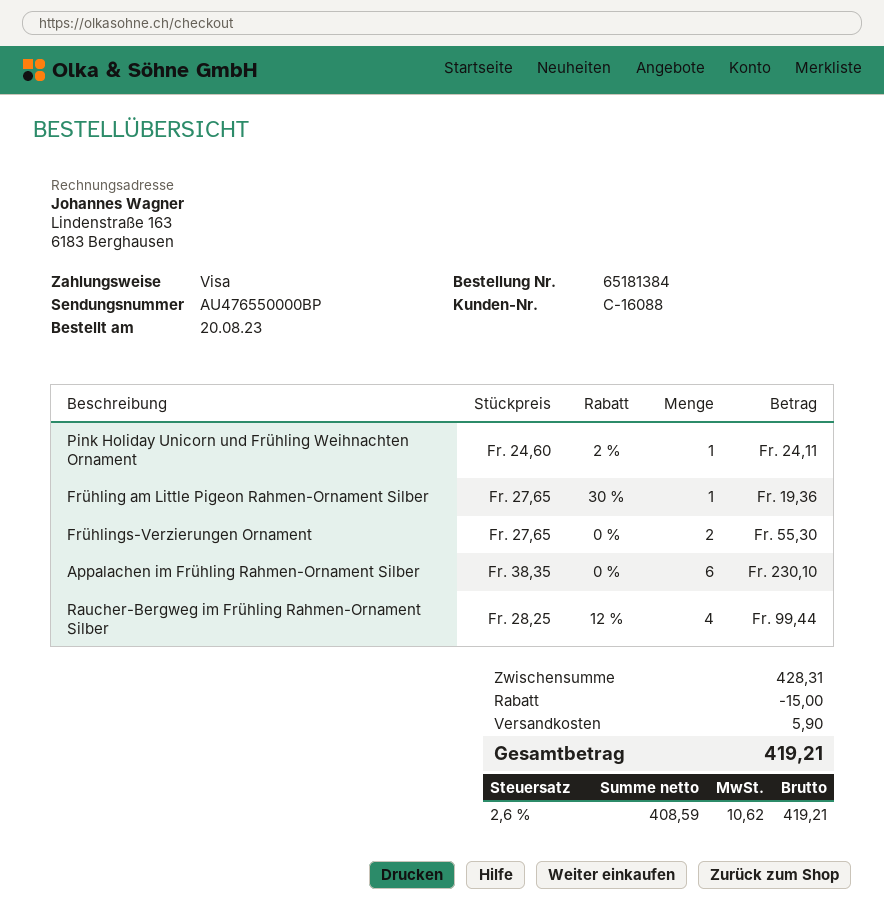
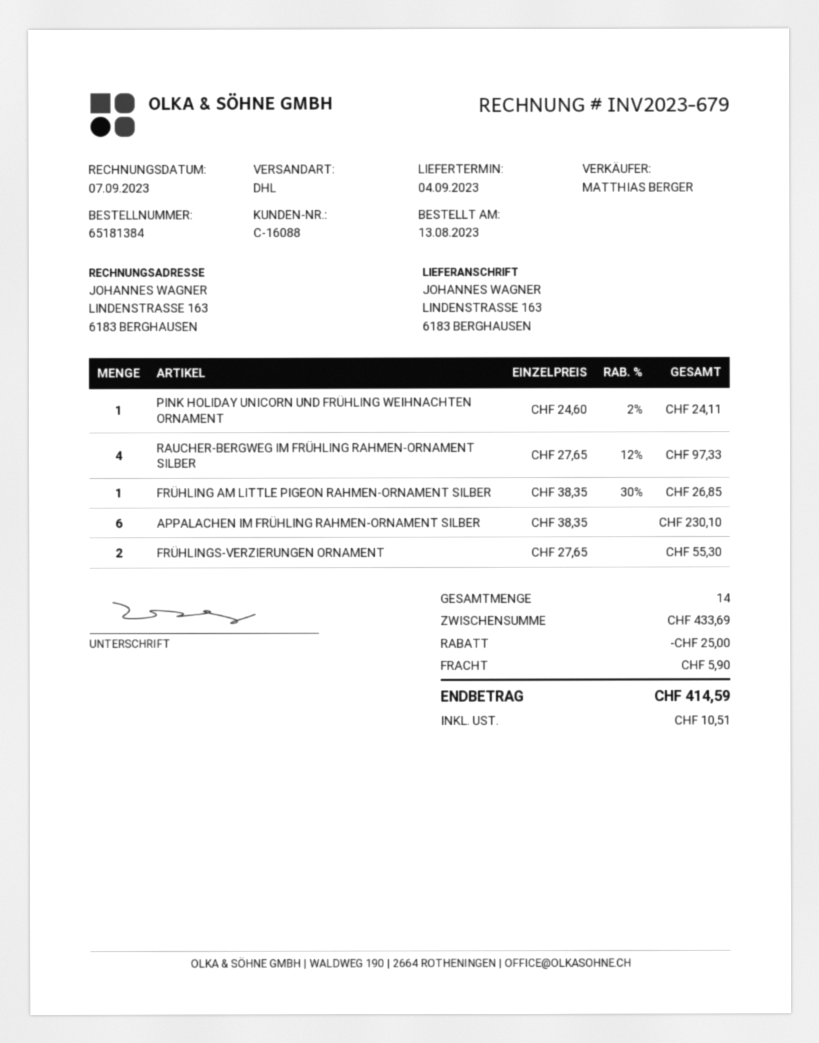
order date: 2023-08-20 -> 2023-08-13
Frühling am Little Pigeon Rahmen-Ornament Silber: 1 x 27.65 - 30% = 19.36 -> 1 x 38.35 - 30% = 26.85
Raucher-Bergweg im Frühling Rahmen-Ornament Silber: 4 x 28.25 - 12% = 99.44 -> 4 x 27.65 - 12% = 97.33
subtotal: 428.31 -> 433.69
discount: 15.00 -> 25.00
tax: 10.62 -> 10.51
total: 419.21 -> 414.59

